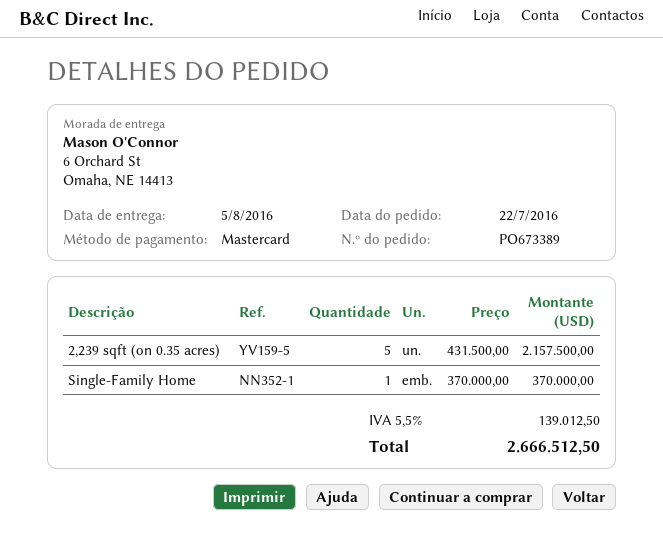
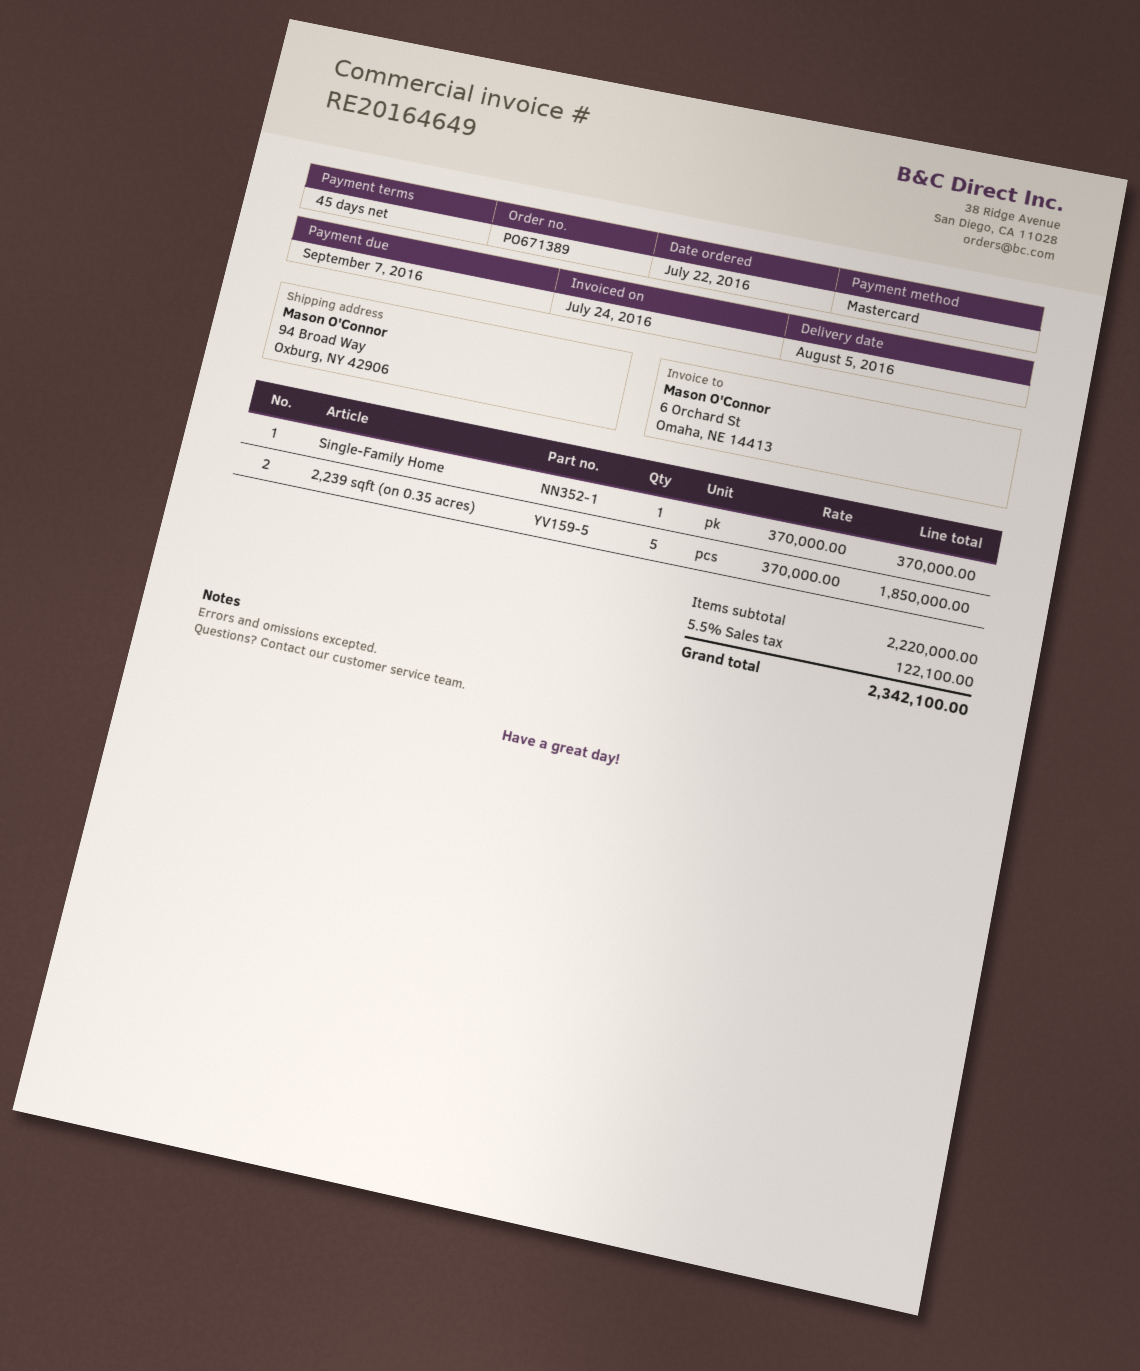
order number: PO673389 -> PO671389
ship to: 6 Orchard St, Omaha, NE 14413 -> 94 Broad Way, Oxburg, NY 42906
2,239 sqft (on 0.35 acres): 5 x 431500.00 = 2157500.00 -> 5 x 370000.00 = 1850000.00
tax: 5.5% = 139012.50 -> 5.5% = 122100.00
total: 2666512.50 -> 2342100.00

